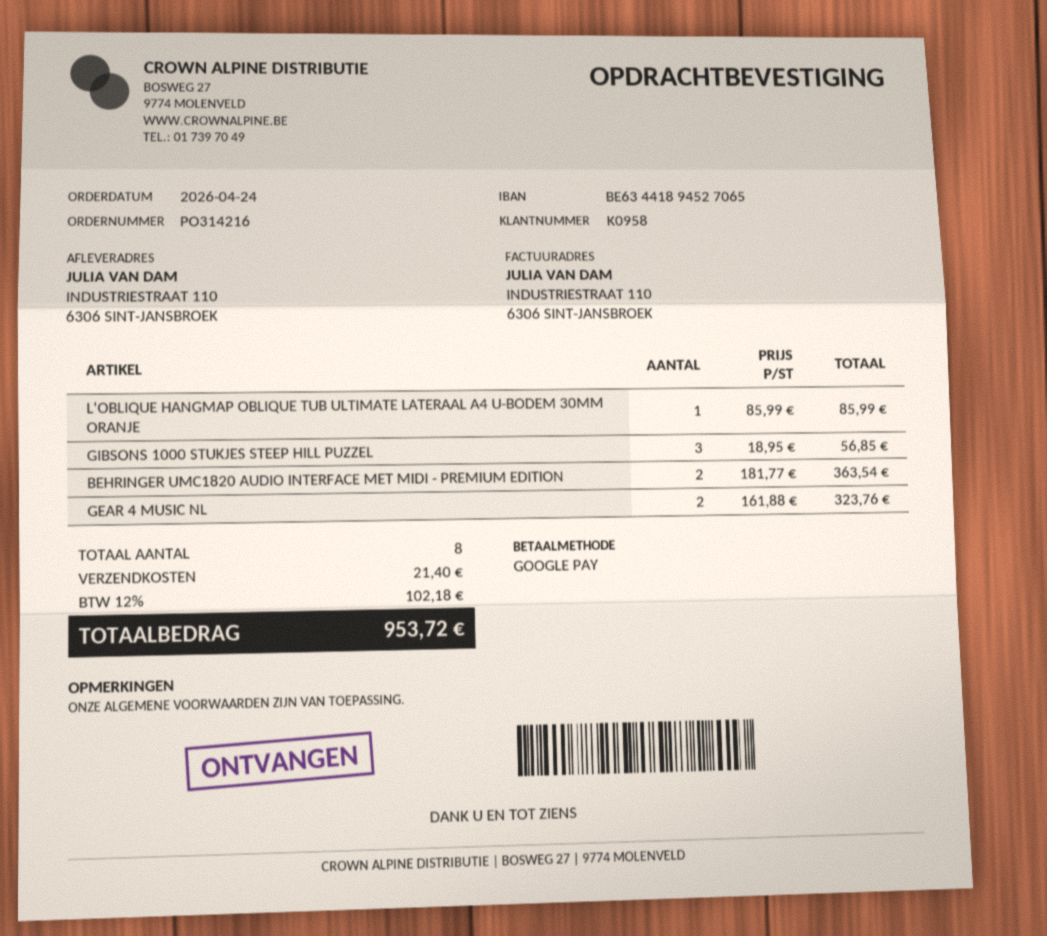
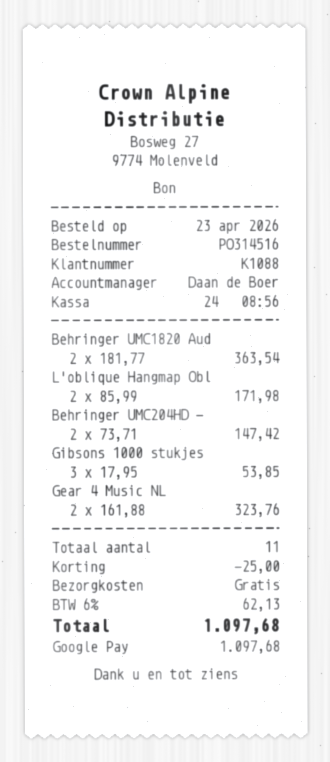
order number: PO314216 -> PO314516
order date: 2026-04-24 -> 2026-04-23
customer number: K0958 -> K1088
L'OBLIQUE HANGMAP OBLIQUE TUB ULTIMATE LATERAAL A4 U-BODEM 30MM ORANJE: 1 x 85.99 = 85.99 -> 2 x 85.99 = 171.98
GIBSONS 1000 STUKJES STEEP HILL PUZZEL: 3 x 18.95 = 56.85 -> 3 x 17.95 = 53.85
Behringer UMC204HD -: none -> 2 x 73.71 = 147.42
total quantity: 8 -> 11
discount: none -> 25.00
shipping: 21.40 -> 0.00
tax: 12% = 102.18 -> 6% = 62.13
total: 953.72 -> 1097.68

